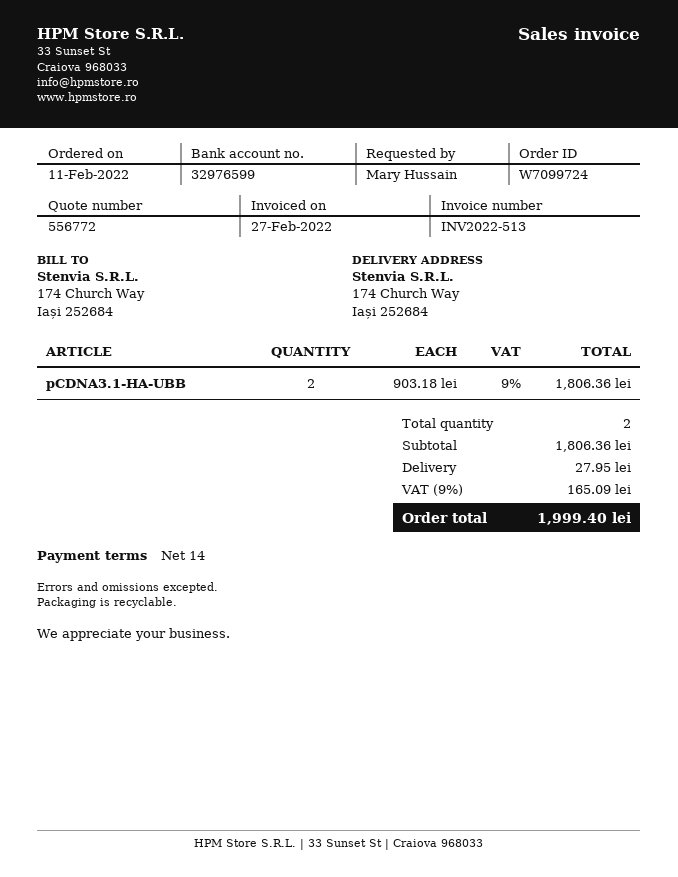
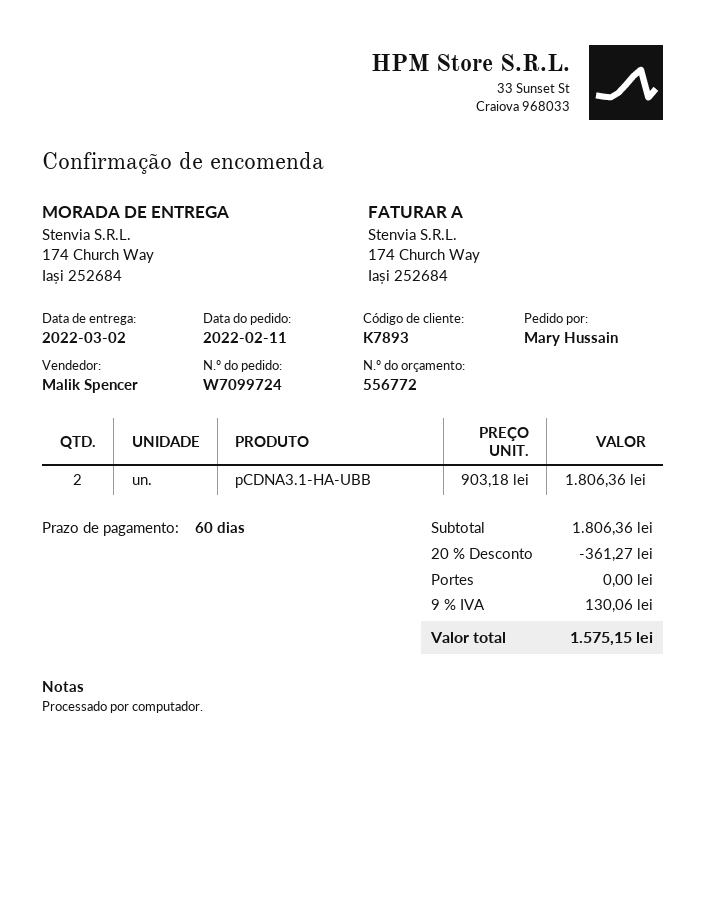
payment terms: 14 days -> 60 days
discount: none -> 20% = 361.27
shipping: 27.95 -> 0.00
tax: 9% = 165.09 -> 9% = 130.06
total: 1999.40 -> 1575.15

